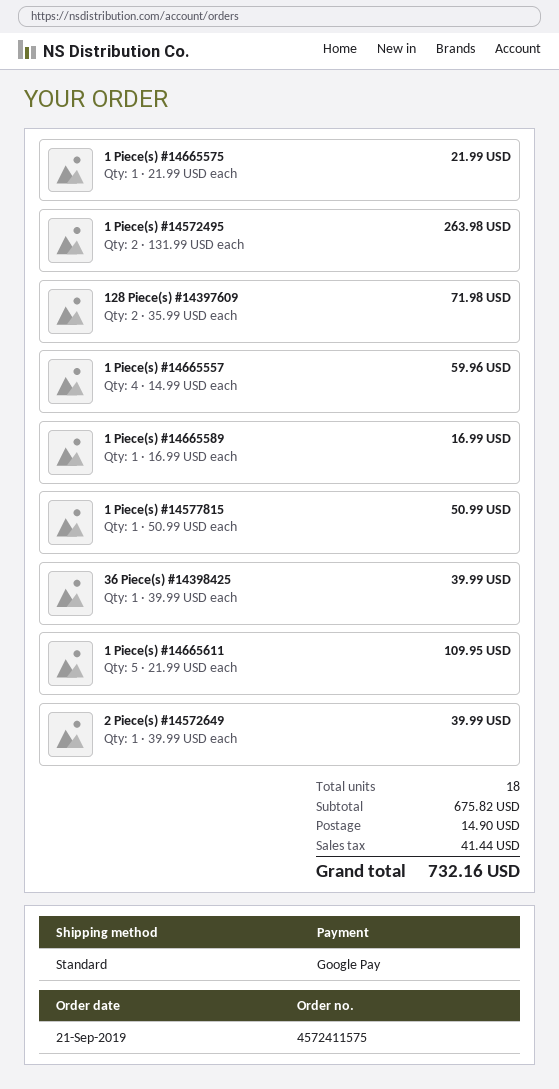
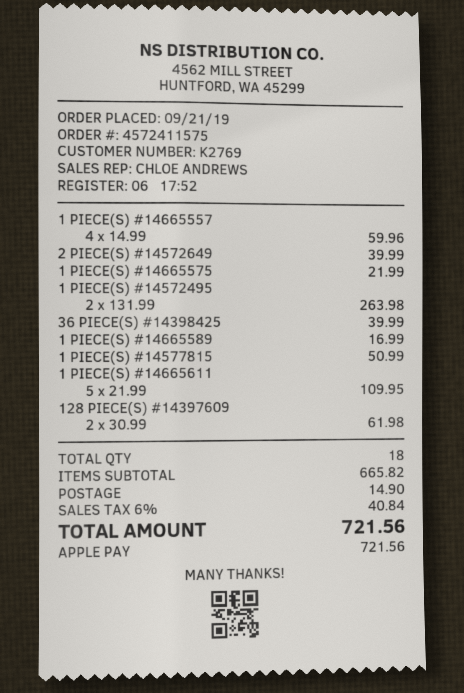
payment method: Google Pay -> Apple Pay
128 Piece(s) #14397609: 2 x 35.99 = 71.98 -> 2 x 30.99 = 61.98
subtotal: 675.82 -> 665.82
tax: 41.44 -> 40.84
total: 732.16 -> 721.56

